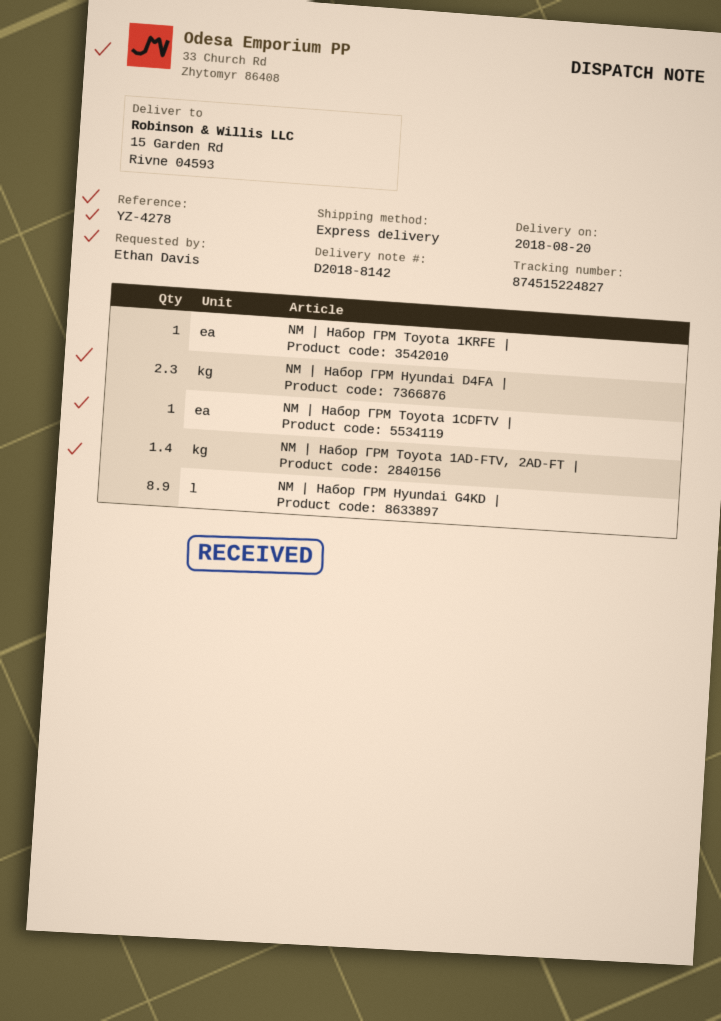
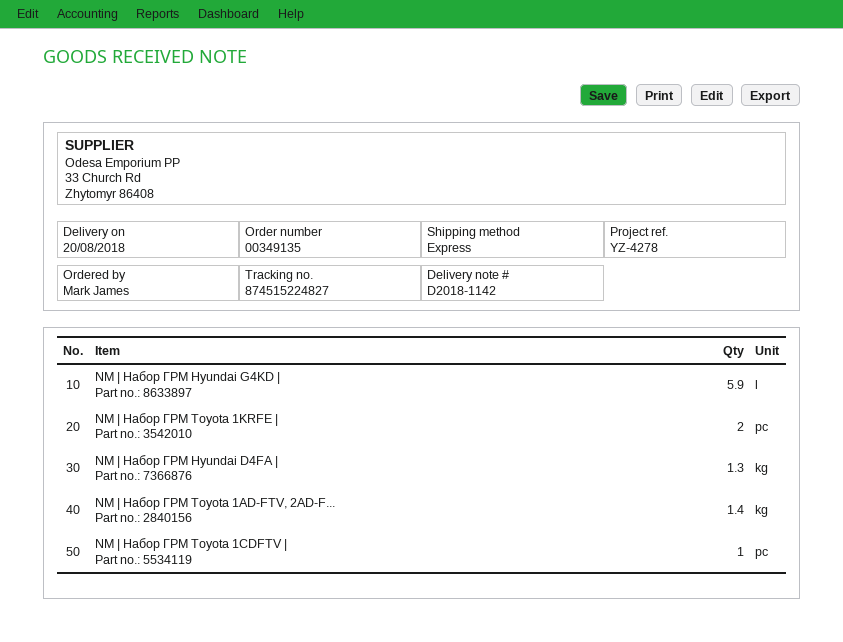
delivery note number: D2018-8142 -> D2018-1142
ordered by: Ethan Davis -> Mark James
NM | Набор ГРМ Toyota 1KRFE |: 1 -> 2
NM | Набор ГРМ Hyundai D4FA |: 2.3 -> 1.3
NM | Набор ГРМ Hyundai G4KD |: 8.9 -> 5.9

